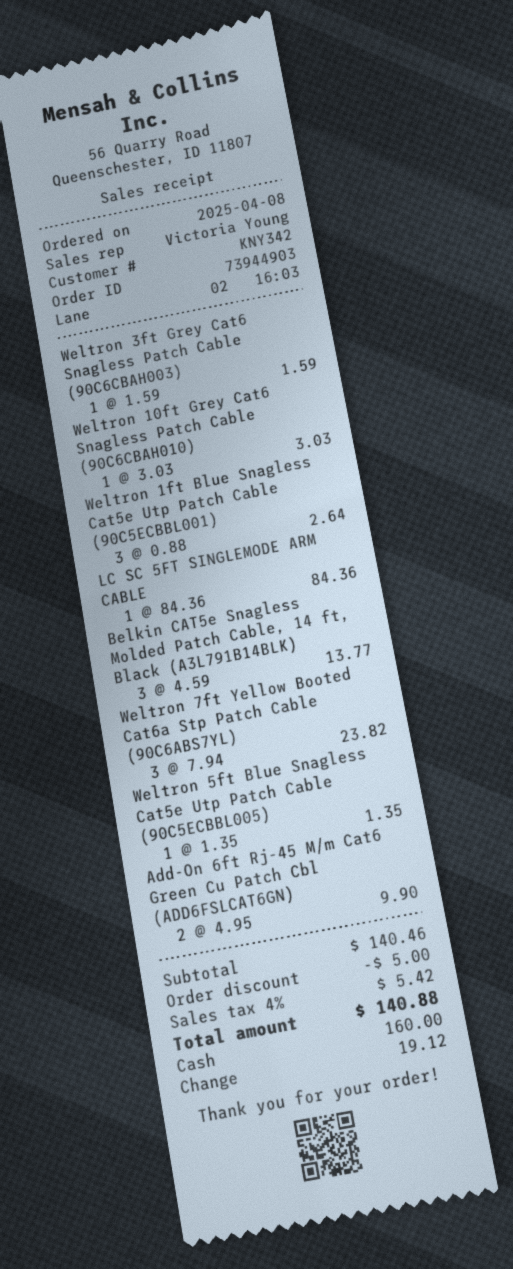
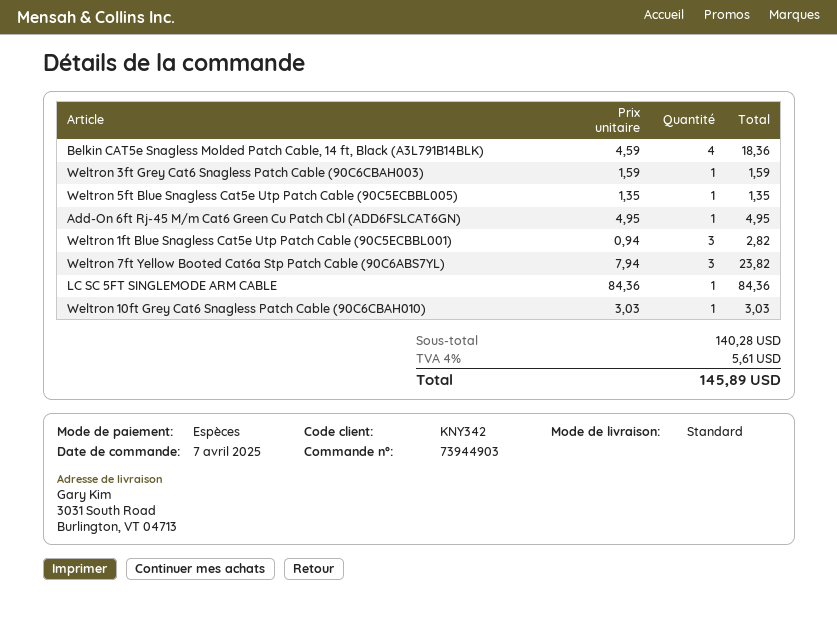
order date: 2025-04-08 -> 2025-04-07
Weltron 1ft Blue Snagless Cat5e Utp Patch Cable (90C5ECBBL001): 3 x 0.88 = 2.64 -> 3 x 0.94 = 2.82
Belkin CAT5e Snagless Molded Patch Cable, 14 ft, Black (A3L791B14BLK): 3 x 4.59 = 13.77 -> 4 x 4.59 = 18.36
Add-On 6ft Rj-45 M/m Cat6 Green Cu Patch Cbl (ADD6FSLCAT6GN): 2 x 4.95 = 9.90 -> 1 x 4.95 = 4.95
subtotal: 140.46 -> 140.28
discount: 5.00 -> none
tax: 4% = 5.42 -> 4% = 5.61
total: 140.88 -> 145.89

